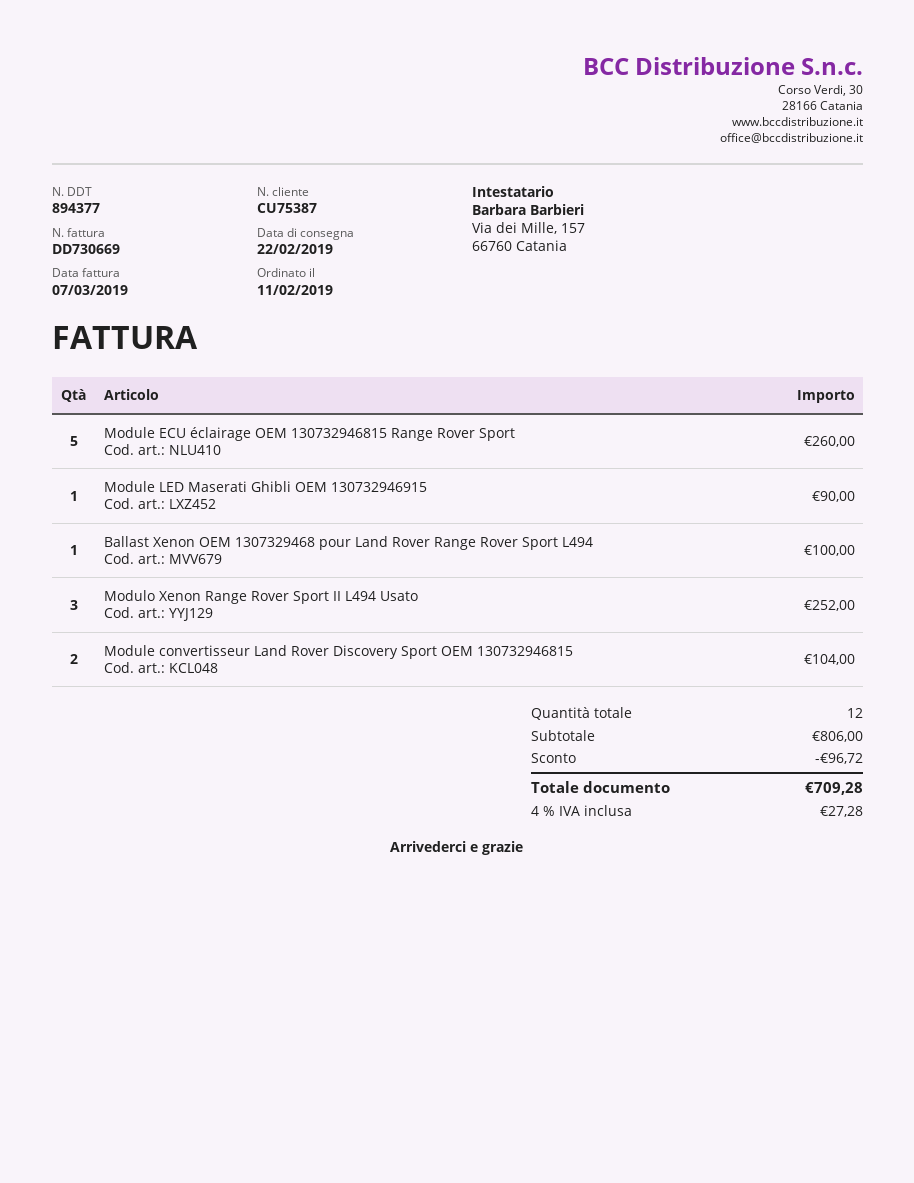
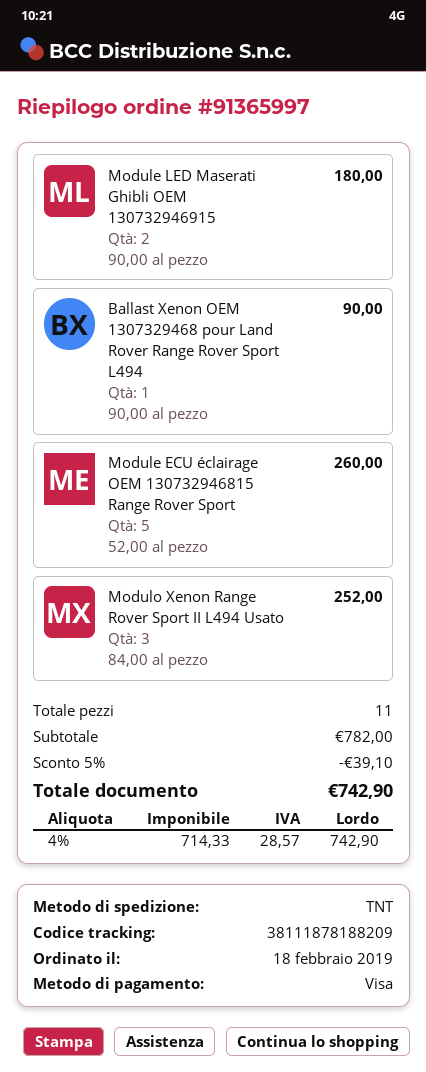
order date: 2019-02-11 -> 2019-02-18
Module LED Maserati Ghibli OEM 130732946915: 1 for 90.00 -> 2 for 180.00
Ballast Xenon OEM 1307329468 pour Land Rover Range Rover Sport L494: 1 for 100.00 -> 1 for 90.00
Module convertisseur Land Rover Discovery Sport OEM 130732946815: 2 for 104.00 -> none
total quantity: 12 -> 11
subtotal: 806.00 -> 782.00
discount: 96.72 -> 39.10
tax: 4% = 27.28 -> 4% = 28.57
total: 709.28 -> 742.90

